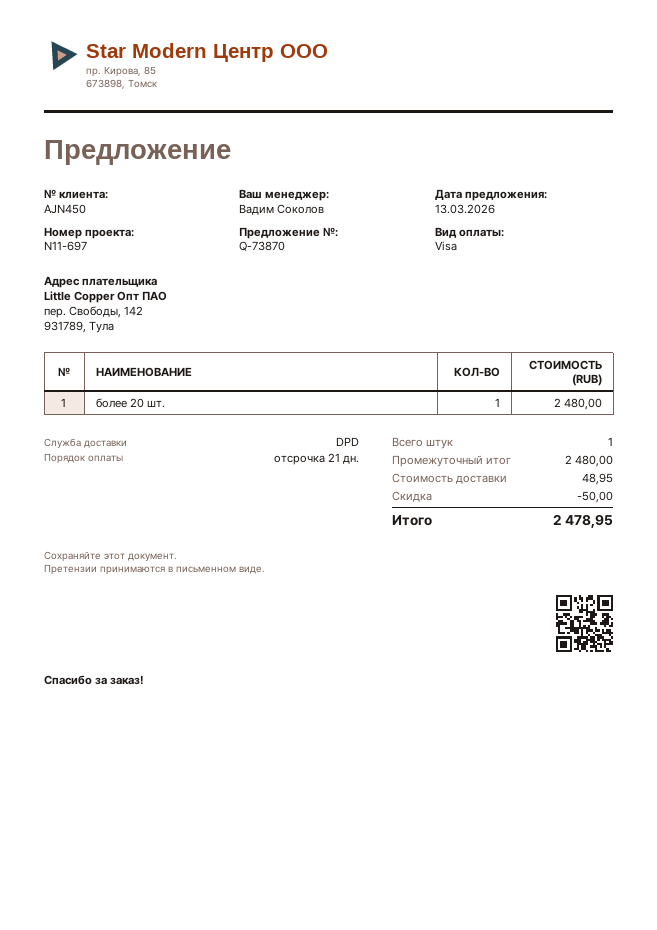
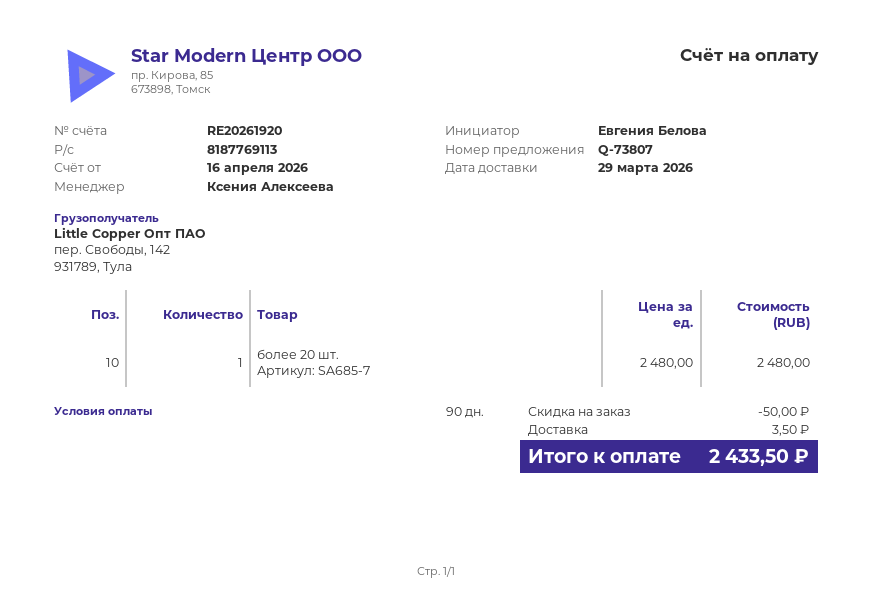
quote number: Q-73870 -> Q-73807
payment terms: 21 days -> 90 days
sales rep: Вадим Соколов -> Ксения Алексеева
shipping: 48.95 -> 3.50
total: 2478.95 -> 2433.50

